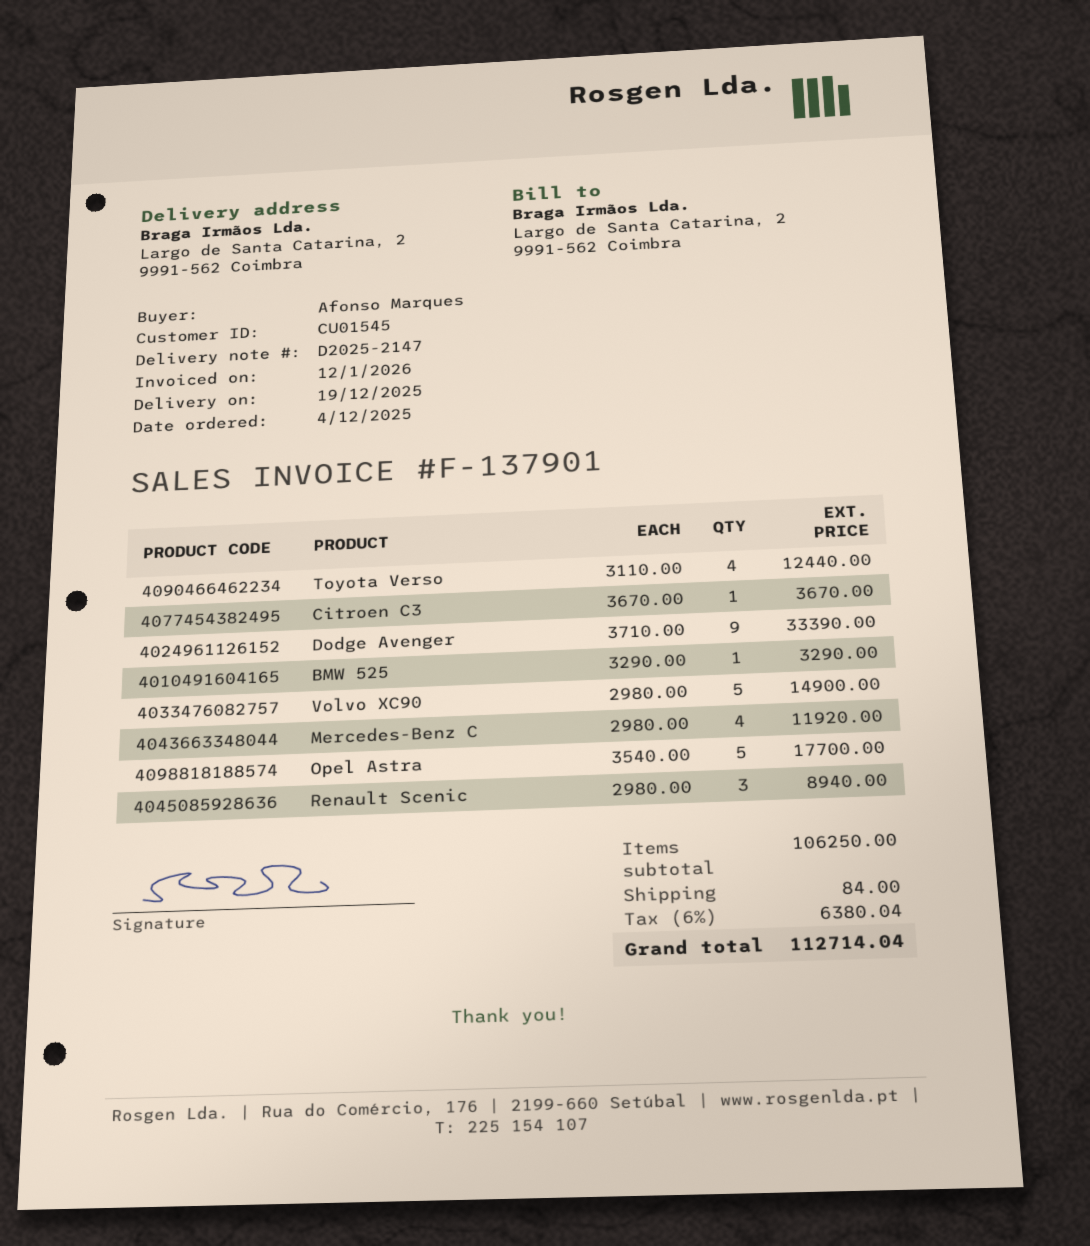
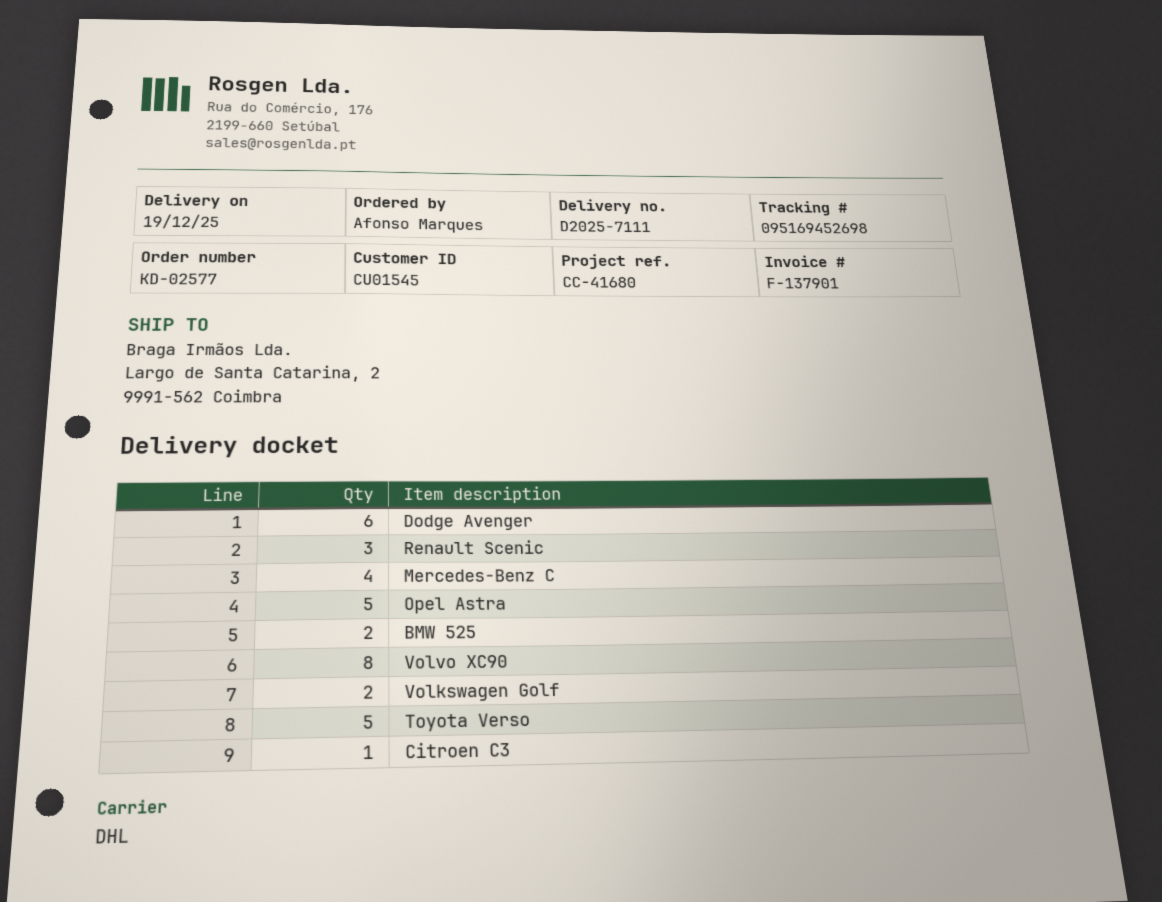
delivery note number: D2025-2147 -> D2025-7111
Toyota Verso: 4 -> 5
Dodge Avenger: 9 -> 6
BMW 525: 1 -> 2
Volvo XC90: 5 -> 8
Volkswagen Golf: none -> 2

